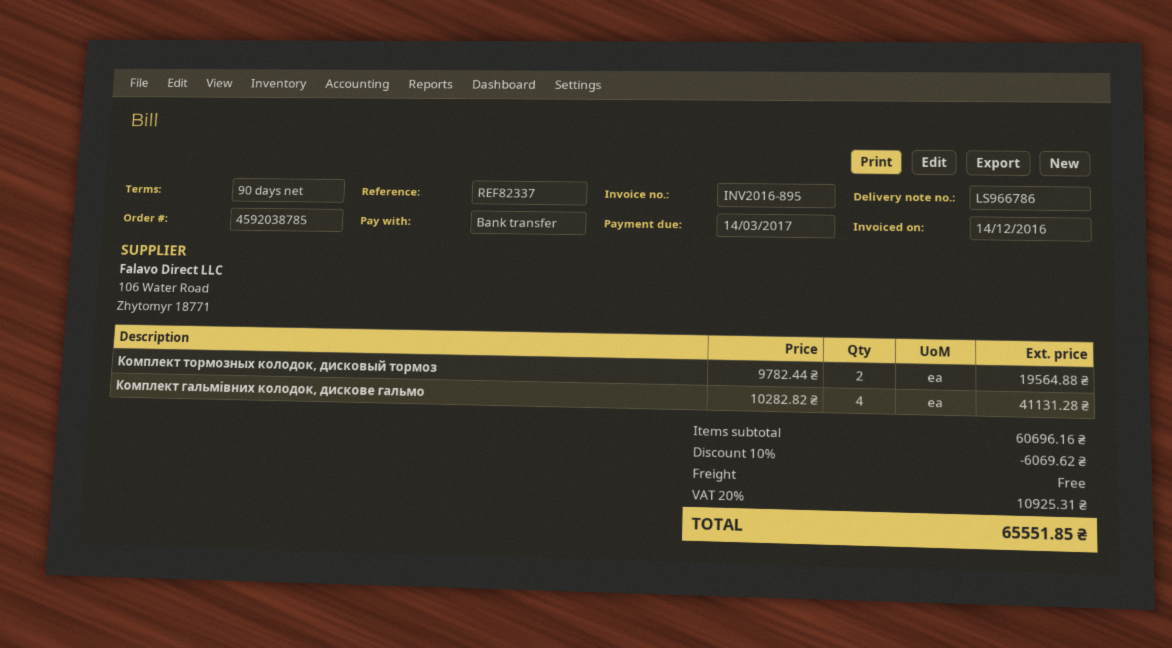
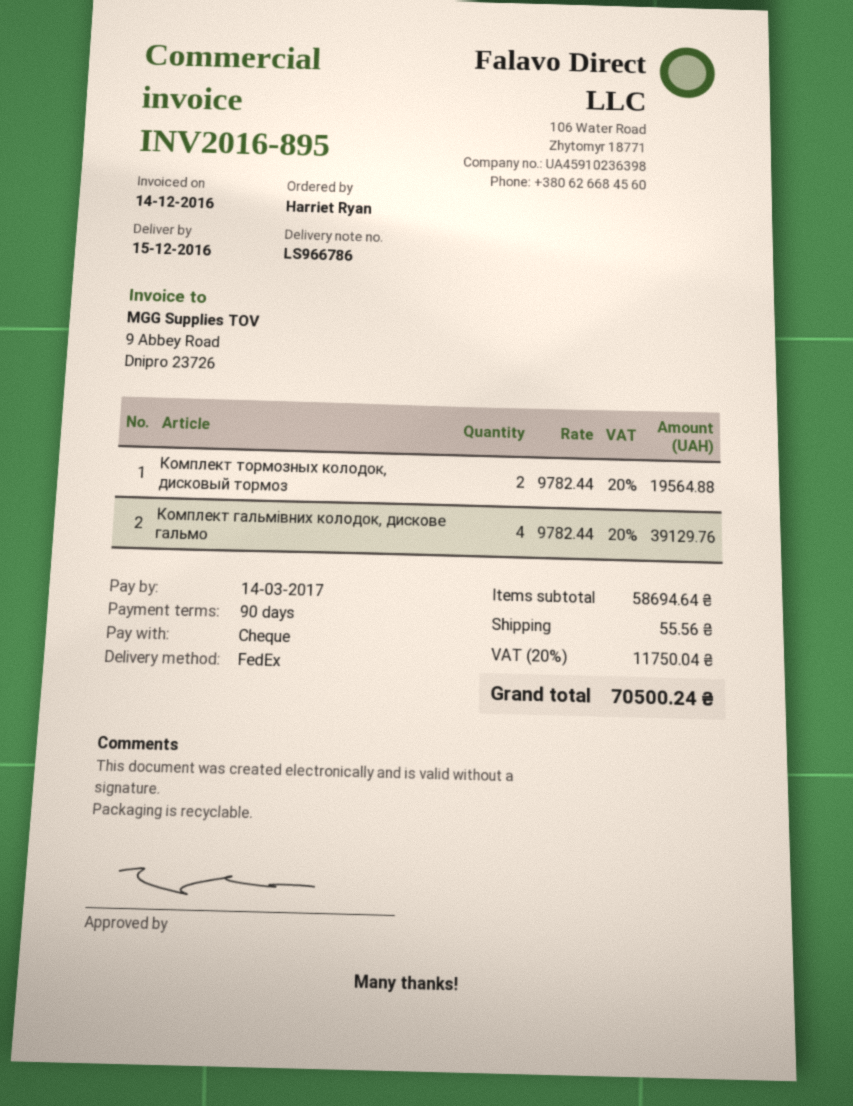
payment method: bank transfer -> cheque
Комплект гальмівних колодок, дискове гальмо: 4 x 10282.82 = 41131.28 -> 4 x 9782.44 = 39129.76
subtotal: 60696.16 -> 58694.64
discount: 10% = 6069.62 -> none
shipping: 0.00 -> 55.56
tax: 20% = 10925.31 -> 20% = 11750.04
total: 65551.85 -> 70500.24

